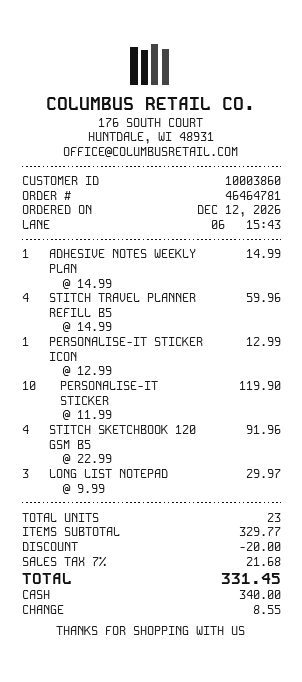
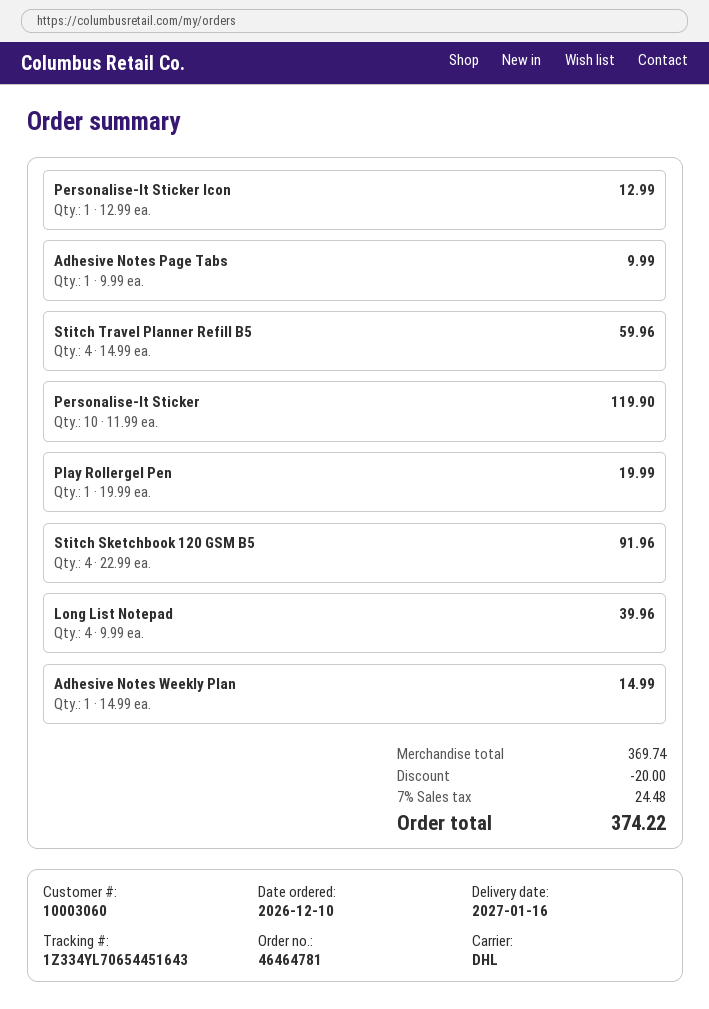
order date: 2026-12-12 -> 2026-12-10
customer number: 10003860 -> 10003060
LONG LIST NOTEPAD: 3 x 9.99 = 29.97 -> 4 x 9.99 = 39.96
Adhesive Notes Page Tabs: none -> 1 x 9.99 = 9.99
Play Rollergel Pen: none -> 1 x 19.99 = 19.99
subtotal: 329.77 -> 369.74
tax: 7% = 21.68 -> 7% = 24.48
total: 331.45 -> 374.22

